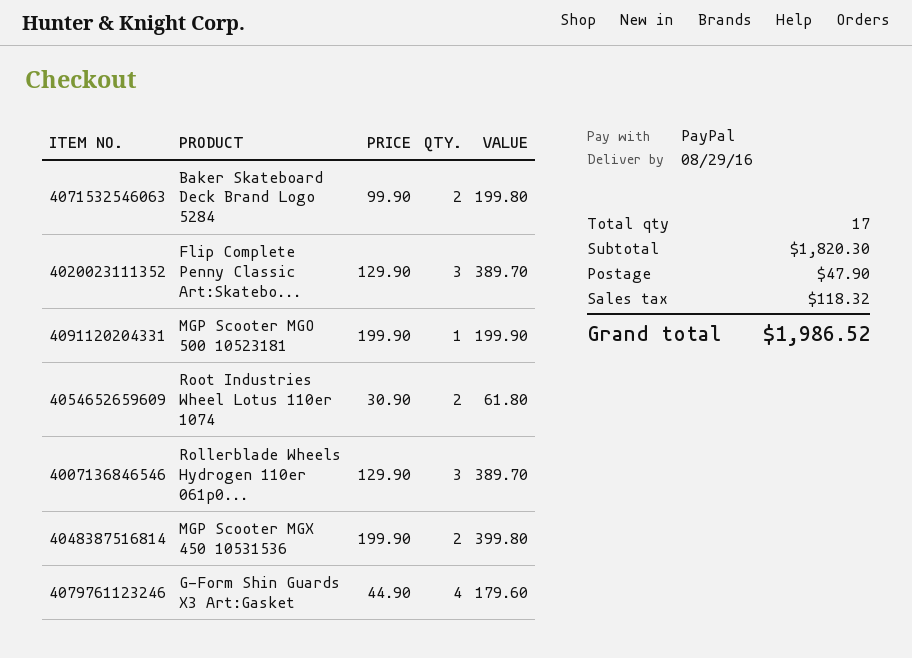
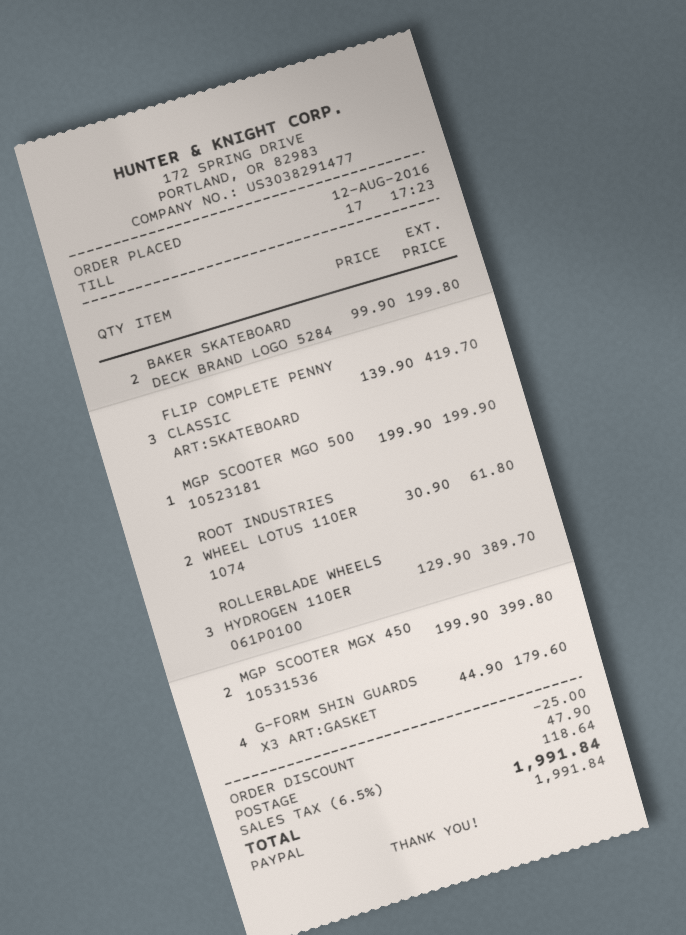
Flip Complete Penny Classic Art:Skatebo...: 3 x 129.90 = 389.70 -> 3 x 139.90 = 419.70
discount: none -> 25.00
tax: 118.32 -> 118.64
total: 1986.52 -> 1991.84

